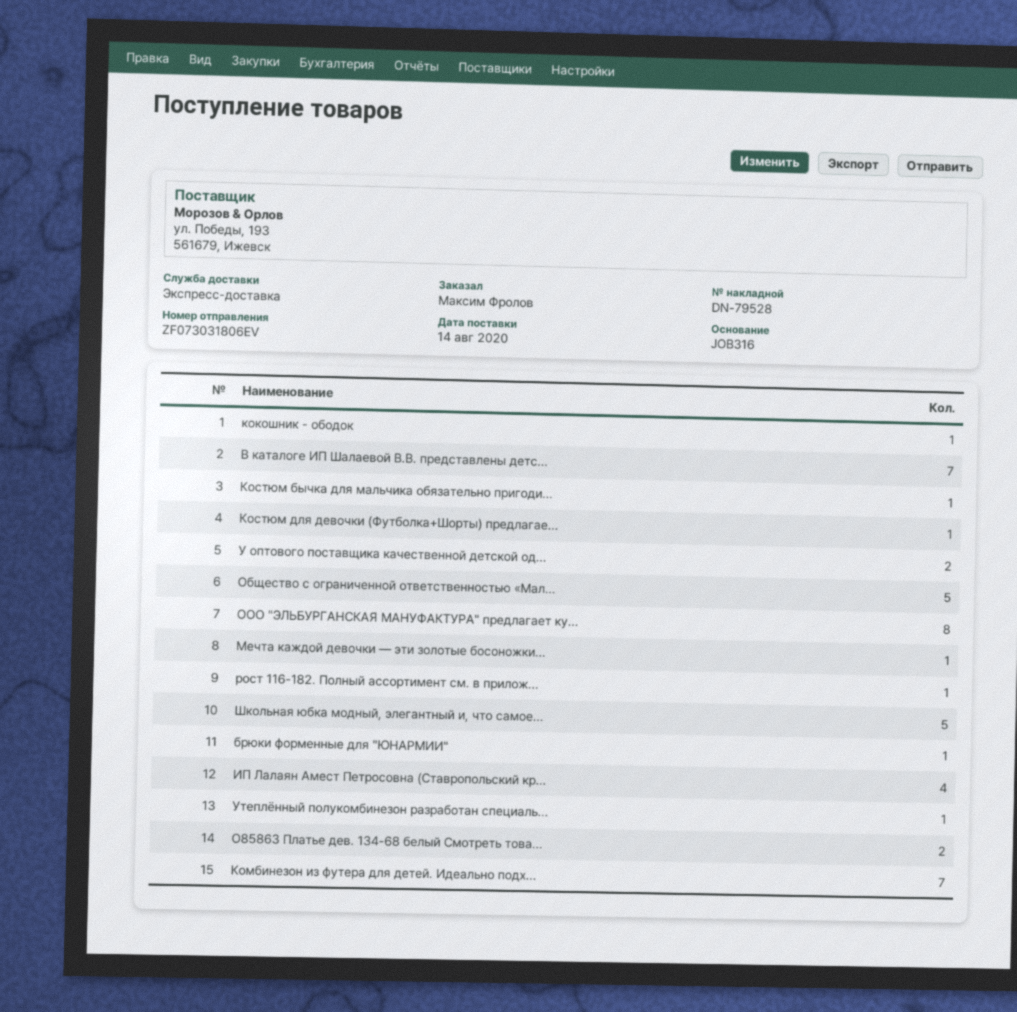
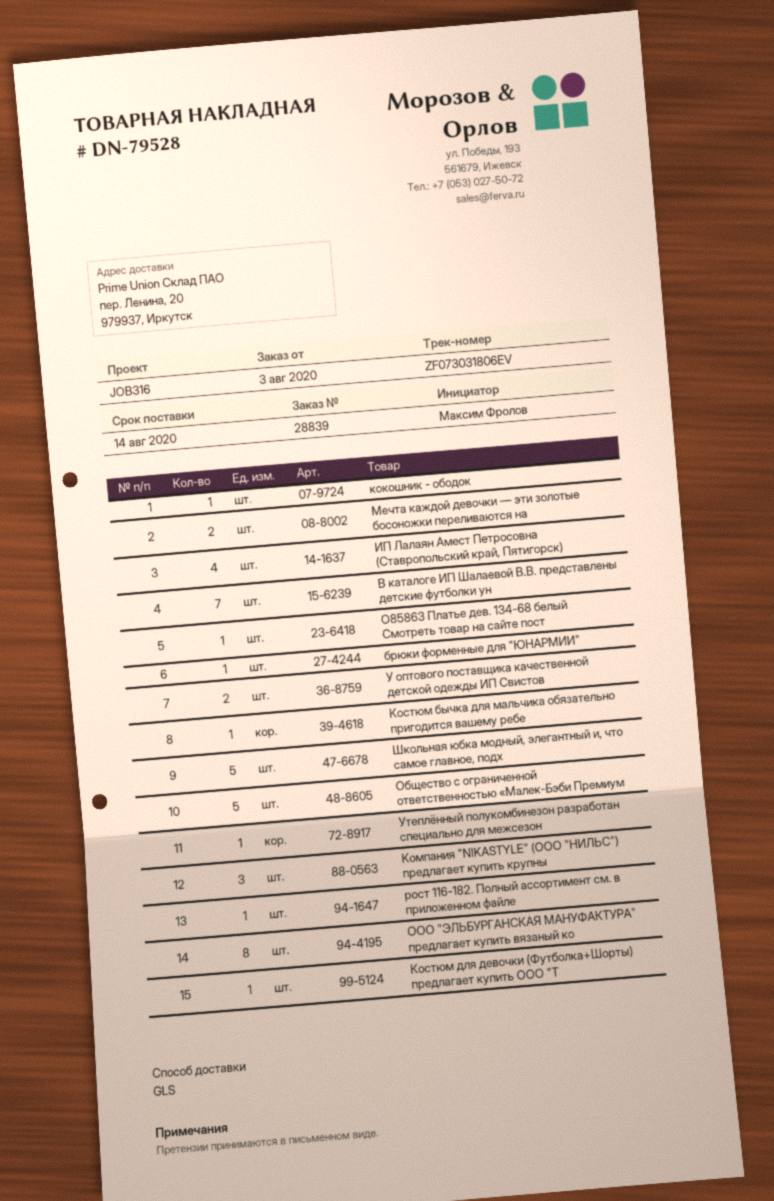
shipping method: express -> GLS
Мечта каждой девочки — эти золотые босоножки...: 1 -> 2
О85863 Платье дев. 134-68 белый Смотреть това...: 2 -> 1
Комбинезон из футера для детей. Идеально подх...: 7 -> none
Компания "NIKASTYLE" (ООО "НИЛЬС") предлагает купить крупны: none -> 3

